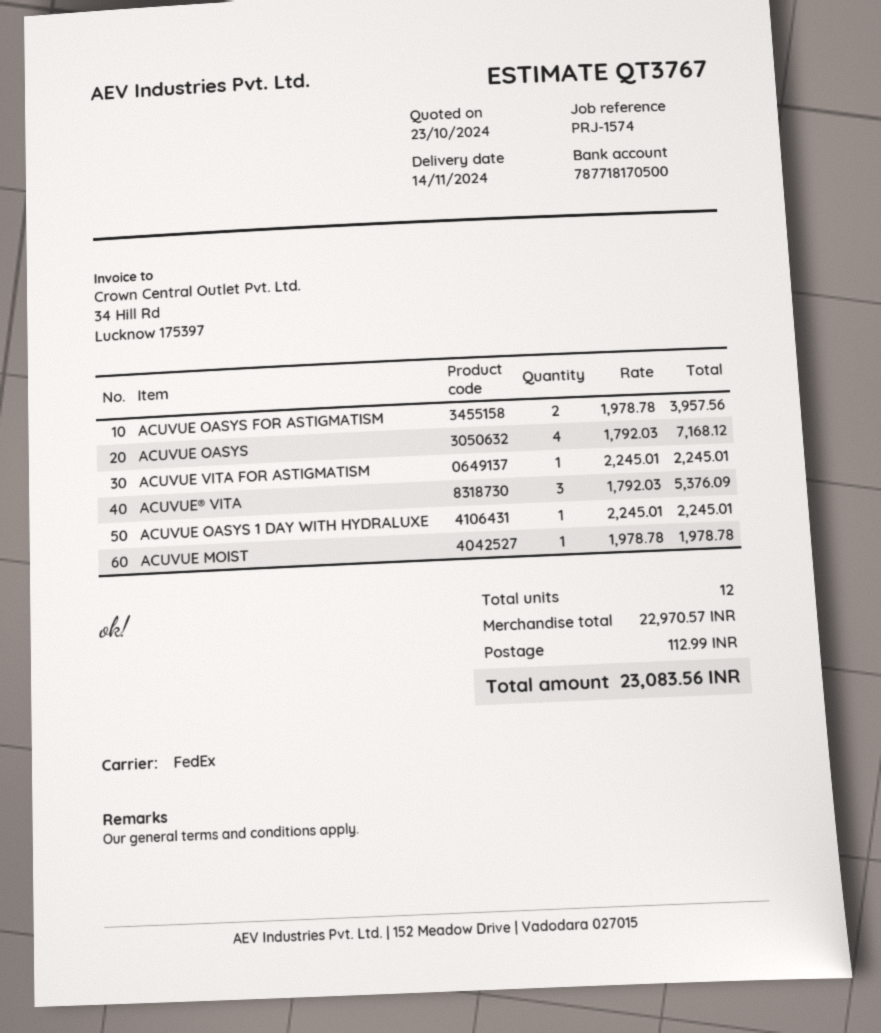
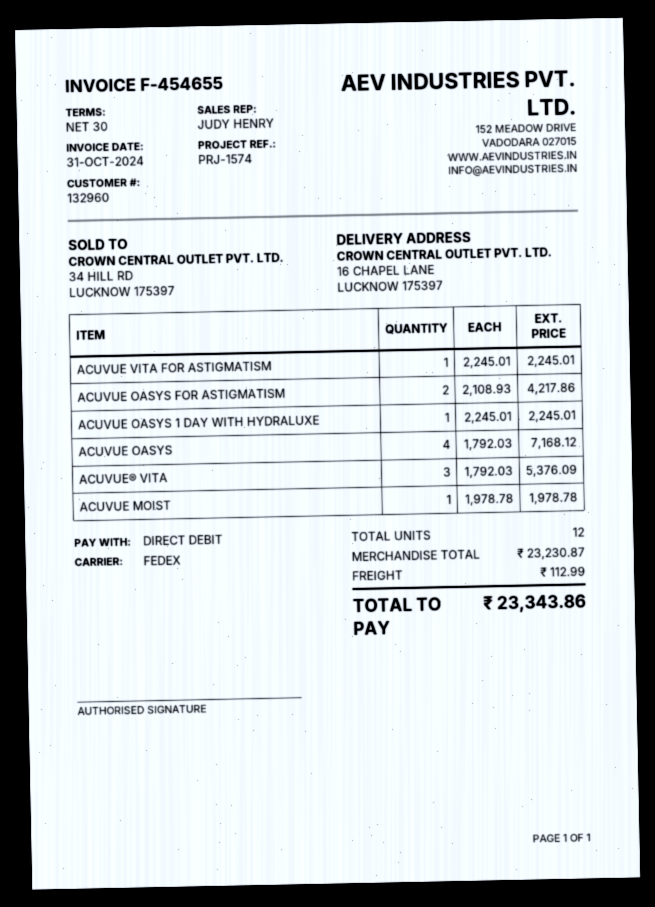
ACUVUE OASYS FOR ASTIGMATISM: 2 x 1978.78 = 3957.56 -> 2 x 2108.93 = 4217.86
subtotal: 22970.57 -> 23230.87
total: 23083.56 -> 23343.86

